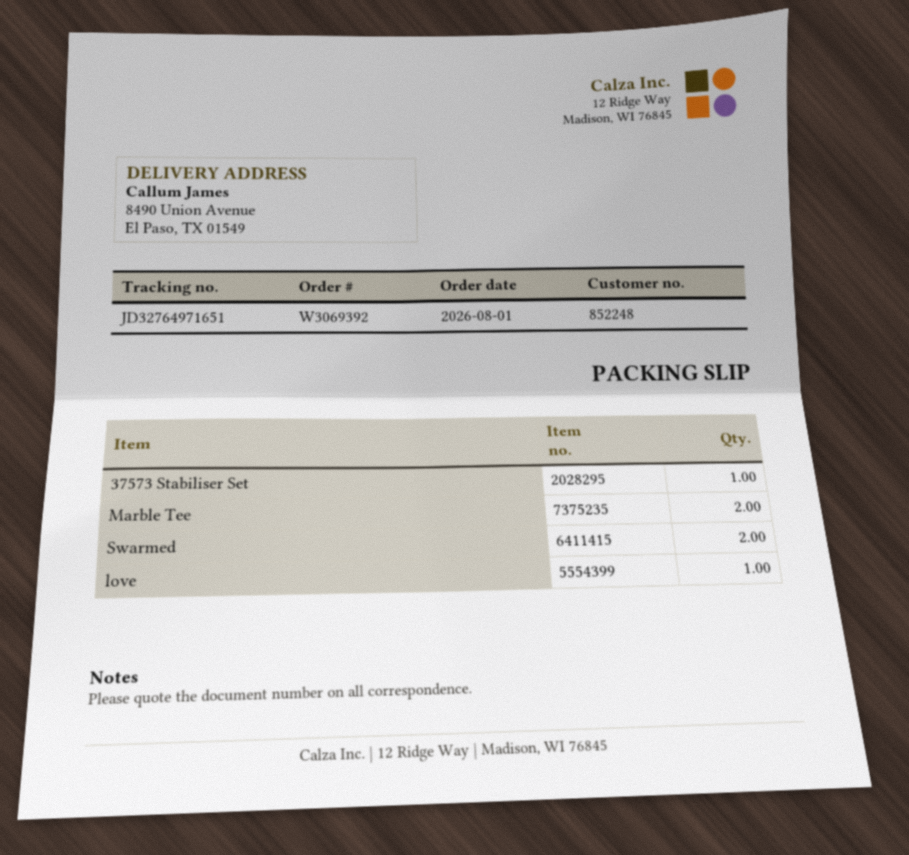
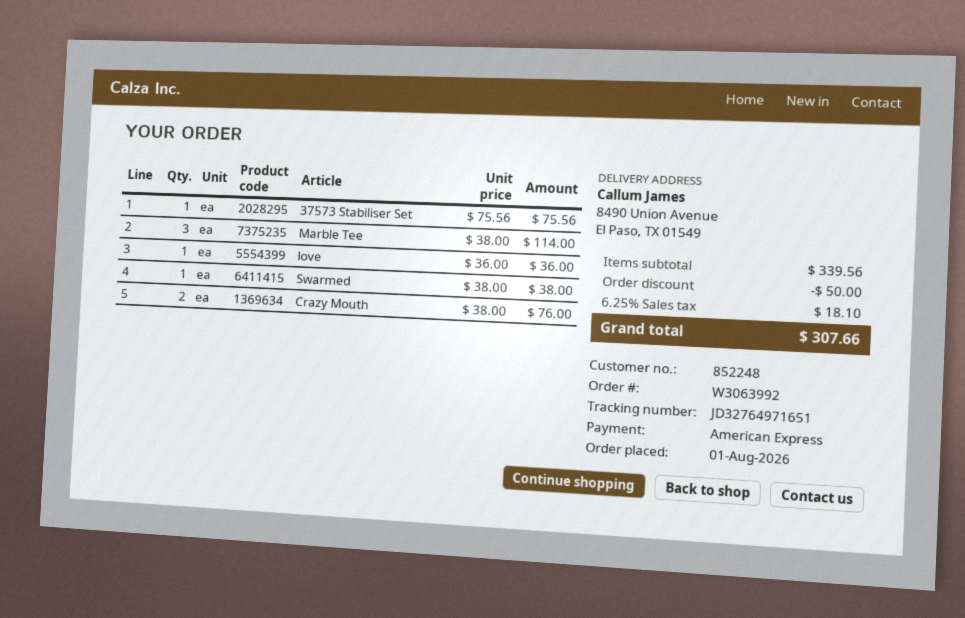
order number: W3069392 -> W3063992
Marble Tee: 2 -> 3
Swarmed: 2 -> 1
Crazy Mouth: none -> 2

